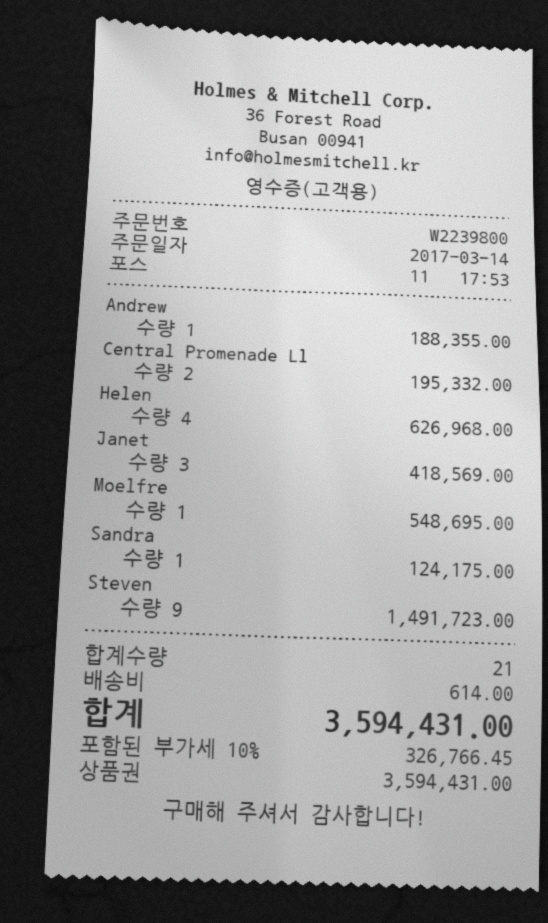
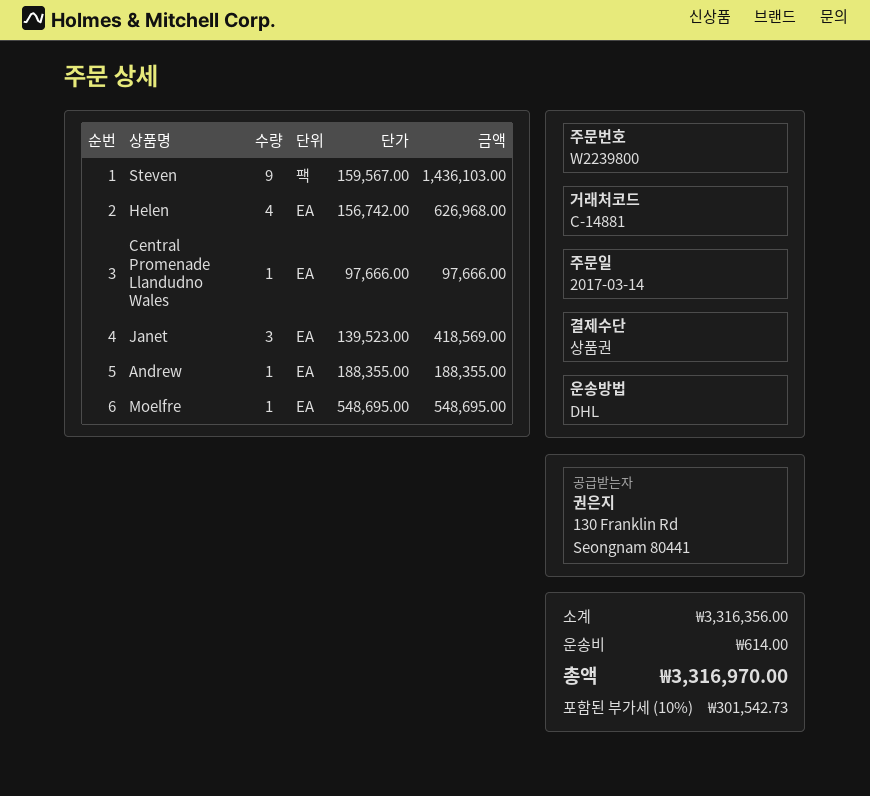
Central Promenade Ll: 2 for 195332.00 -> 1 for 97666.00
Sandra: 1 for 124175.00 -> none
Steven: 9 for 1491723.00 -> 9 for 1436103.00
tax: 10% = 326766.45 -> 10% = 301542.73
total: 3594431.00 -> 3316970.00

